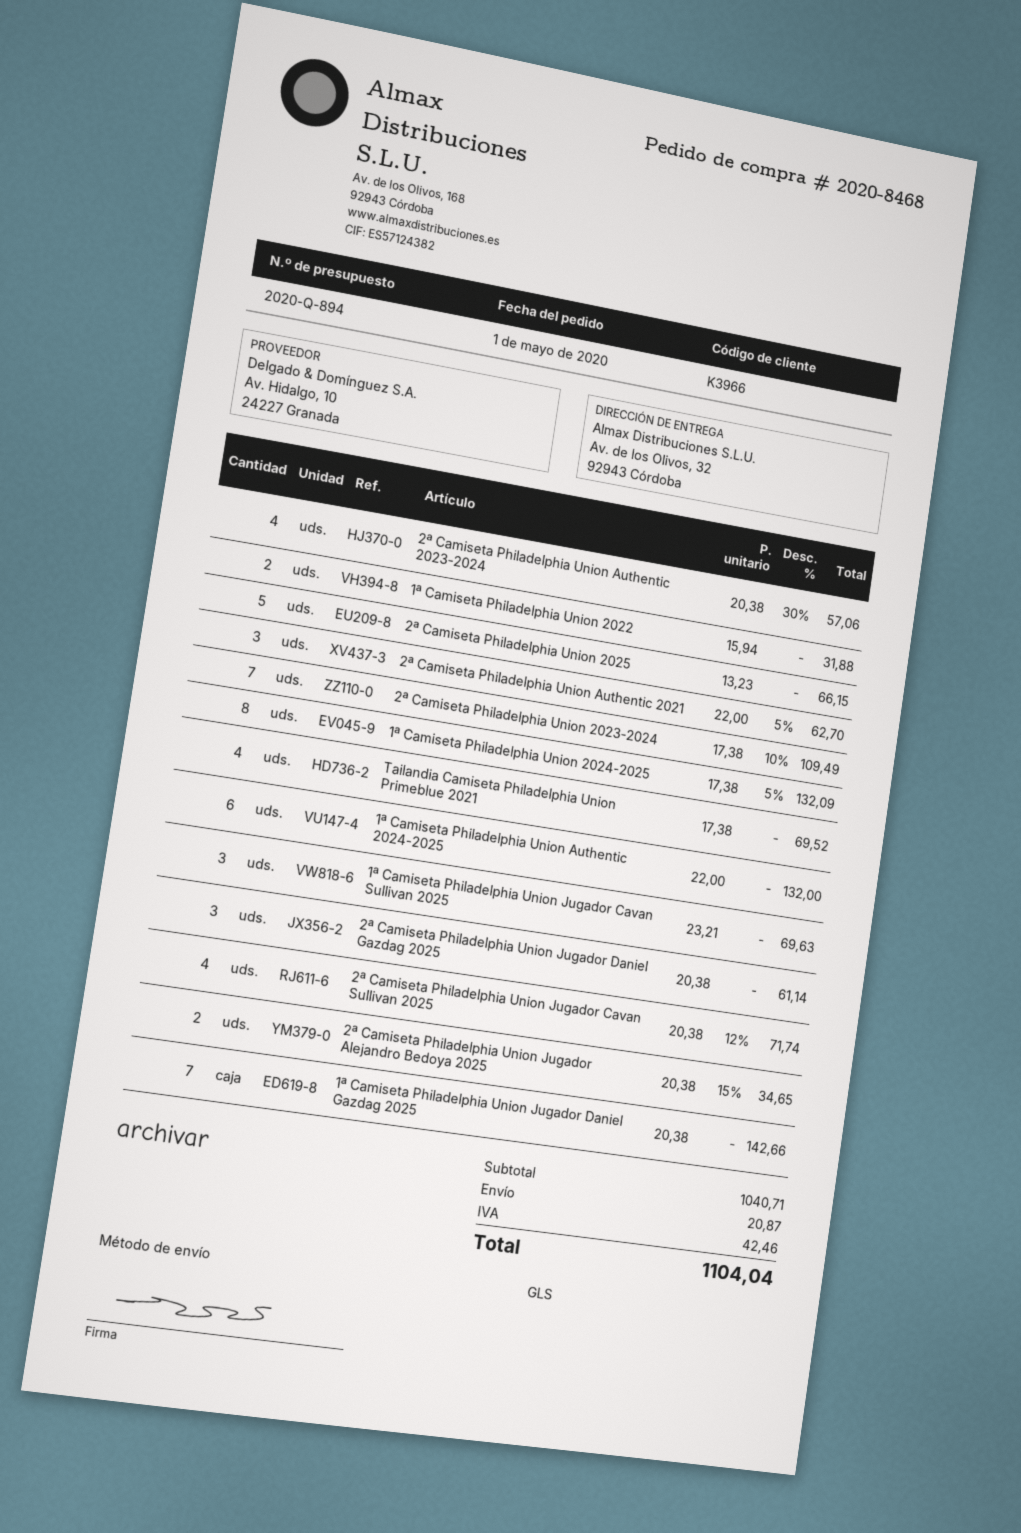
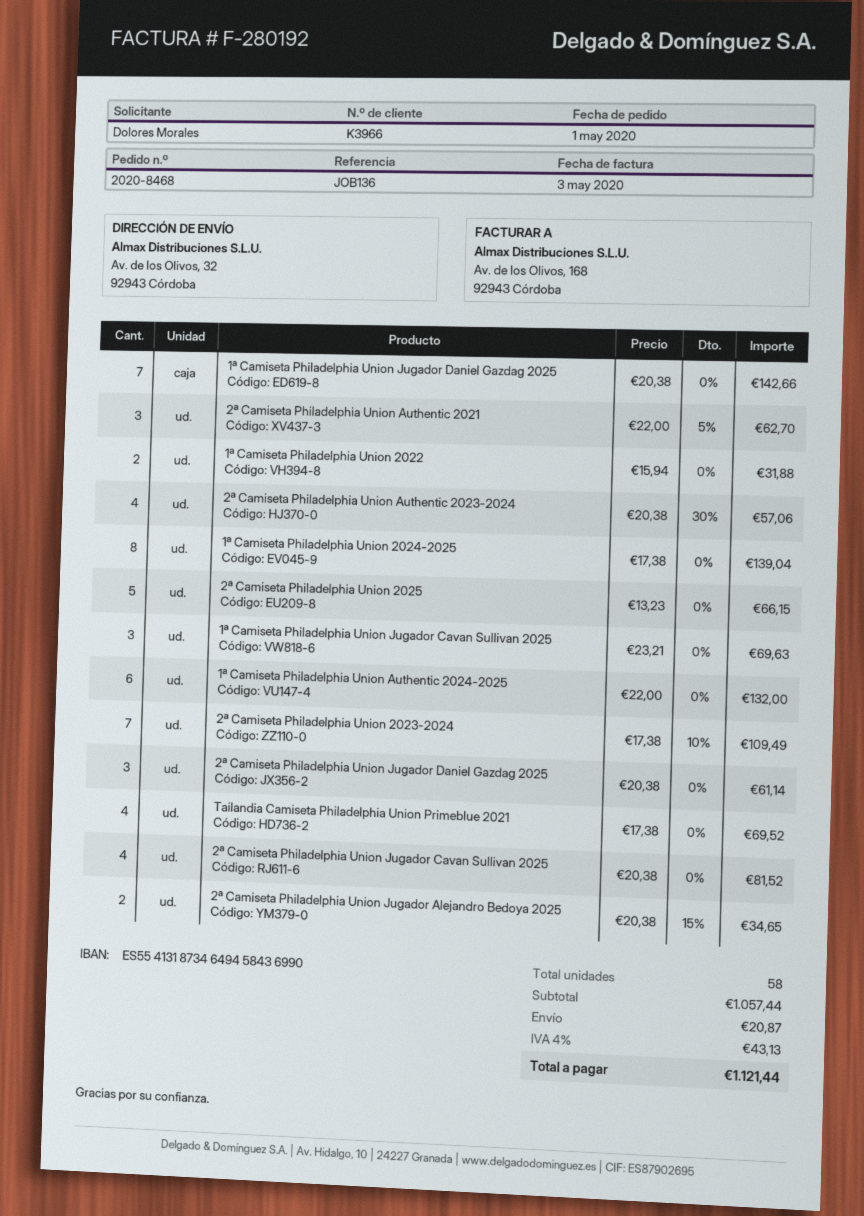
1ª Camiseta Philadelphia Union 2024-2025: 8 x 17.38 - 5% = 132.09 -> 8 x 17.38 = 139.04
2ª Camiseta Philadelphia Union Jugador Cavan Sullivan 2025: 4 x 20.38 - 12% = 71.74 -> 4 x 20.38 = 81.52
subtotal: 1040.71 -> 1057.44
tax: 42.46 -> 43.13
total: 1104.04 -> 1121.44

